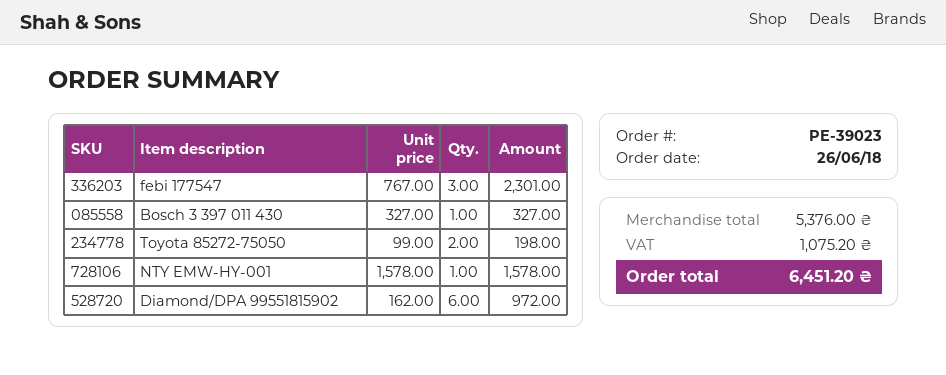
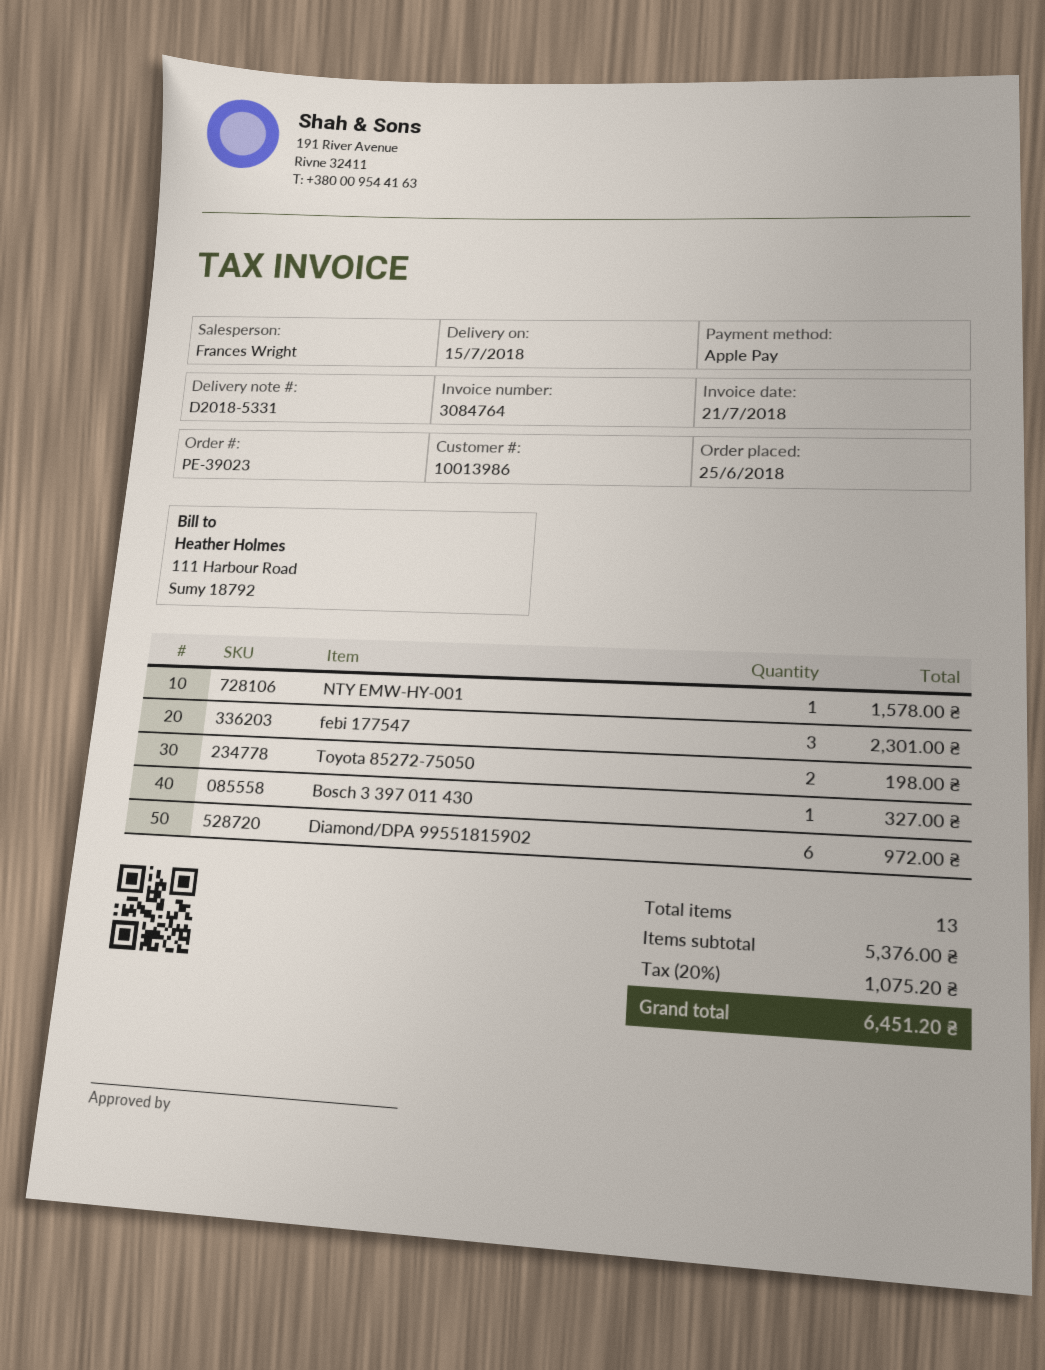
order date: 2018-06-26 -> 2018-06-25

